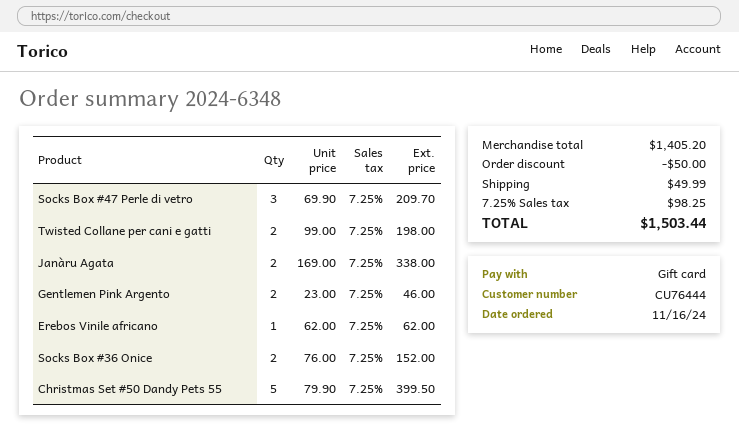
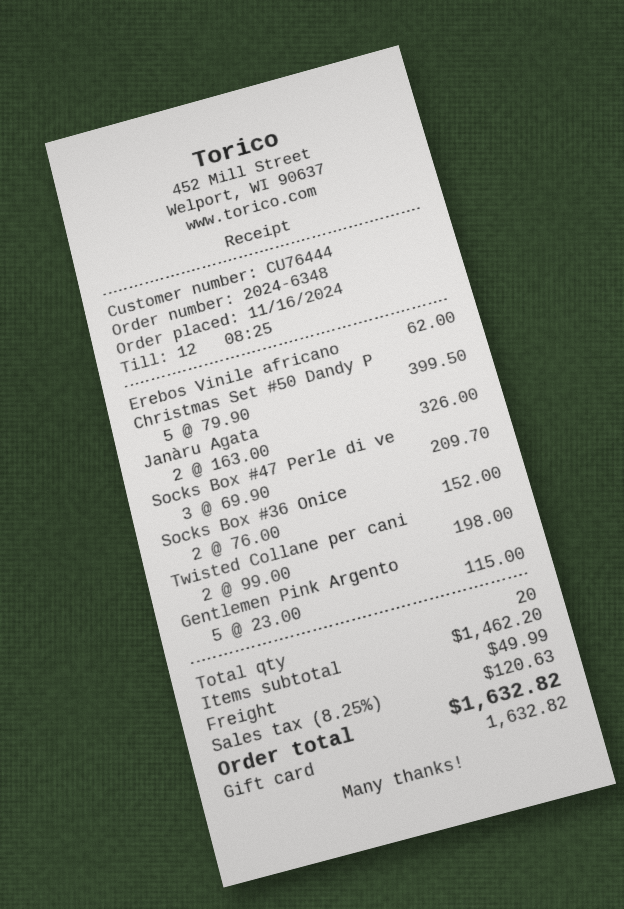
Janàru Agata: 2 x 169.00 = 338.00 -> 2 x 163.00 = 326.00
Gentlemen Pink Argento: 2 x 23.00 = 46.00 -> 5 x 23.00 = 115.00
subtotal: 1405.20 -> 1462.20
discount: 50.00 -> none
tax: 7.25% = 98.25 -> 8.25% = 120.63
total: 1503.44 -> 1632.82

